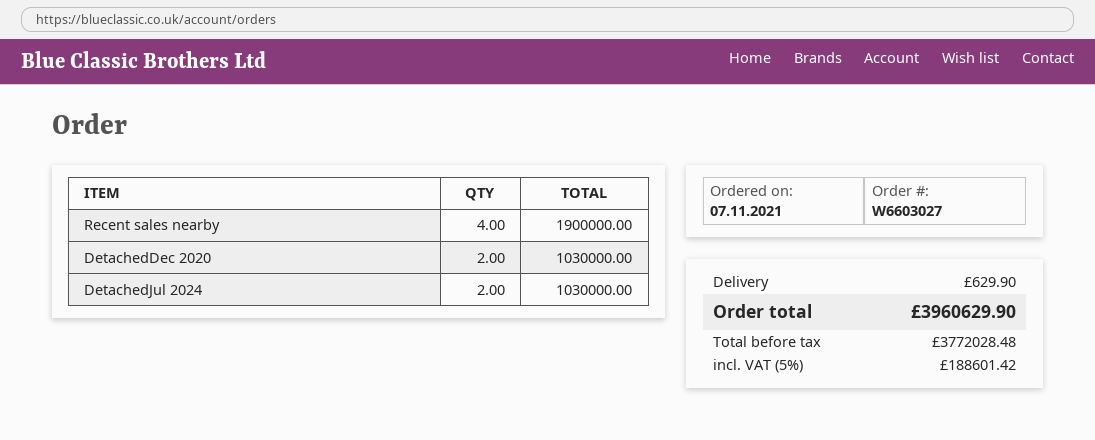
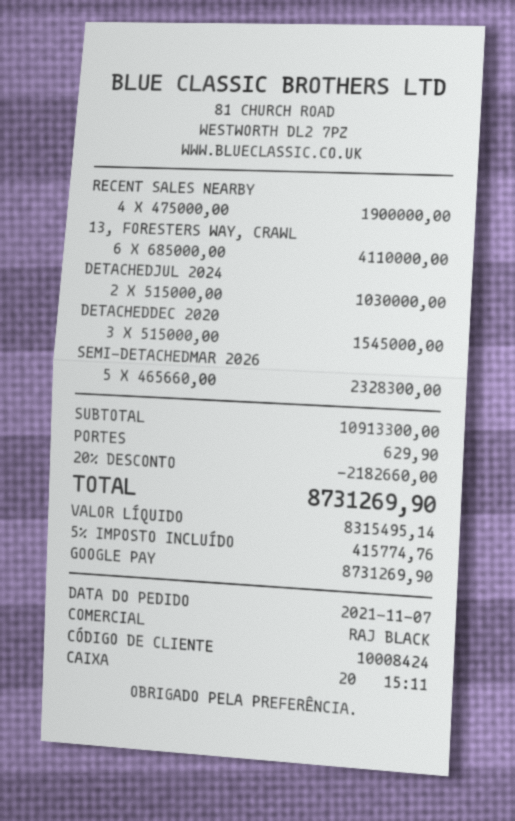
DetachedDec 2020: 2 for 1030000.00 -> 3 for 1545000.00
13, FORESTERS WAY, CRAWL: none -> 6 for 4110000.00
SEMI-DETACHEDMAR 2026: none -> 5 for 2328300.00
discount: none -> 20% = 2182660.00
net: 3772028.48 -> 8315495.14
tax: 5% = 188601.42 -> 5% = 415774.76
total: 3960629.90 -> 8731269.90

